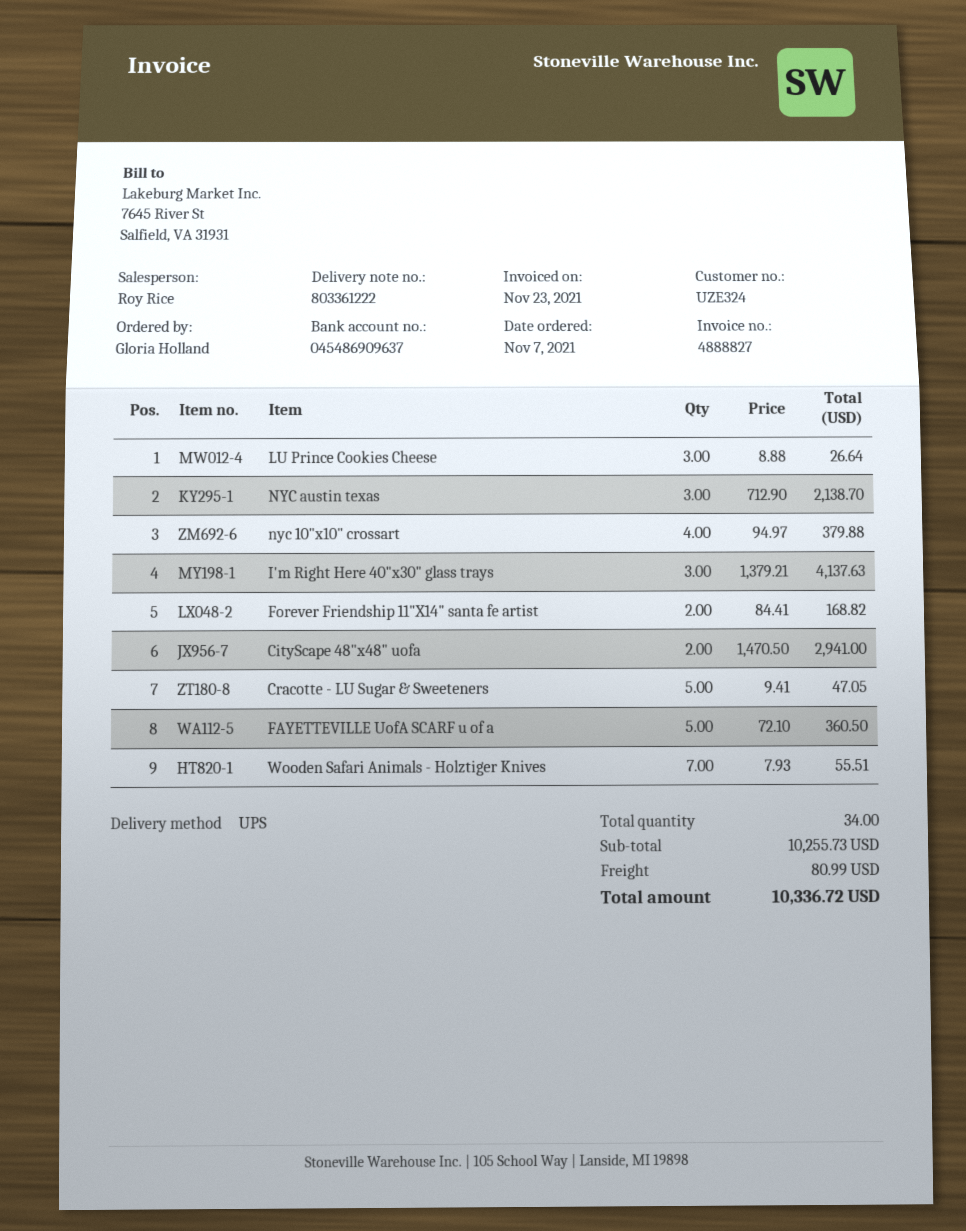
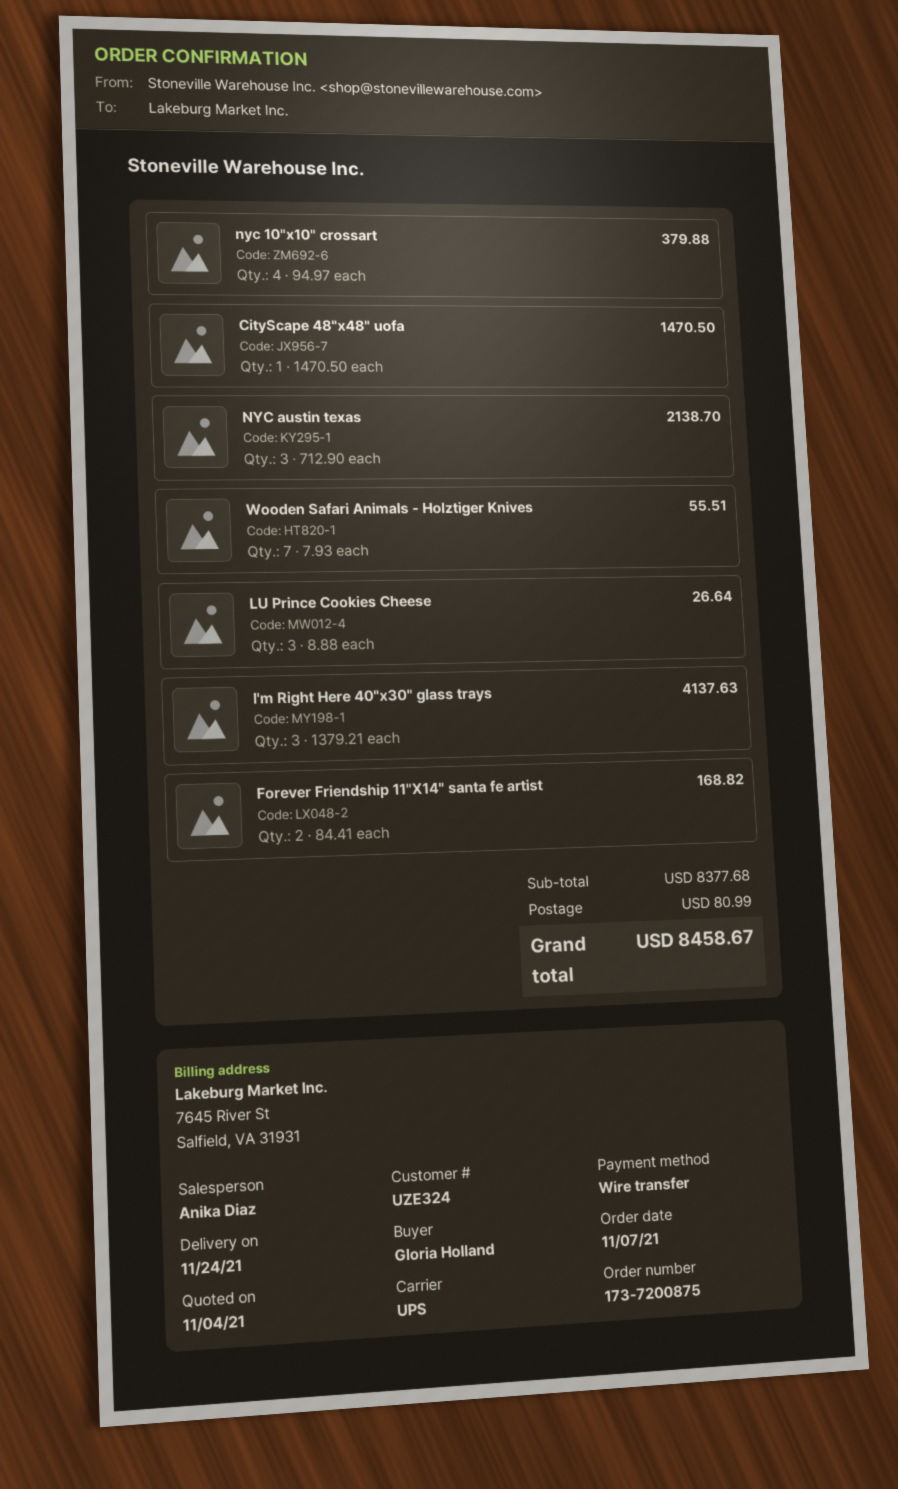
sales rep: Roy Rice -> Anika Diaz
CityScape 48"x48" uofa: 2 x 1470.50 = 2941.00 -> 1 x 1470.50 = 1470.50
Cracotte - LU Sugar & Sweeteners: 5 x 9.41 = 47.05 -> none
FAYETTEVILLE UofA SCARF u of a: 5 x 72.10 = 360.50 -> none
subtotal: 10255.73 -> 8377.68
total: 10336.72 -> 8458.67

